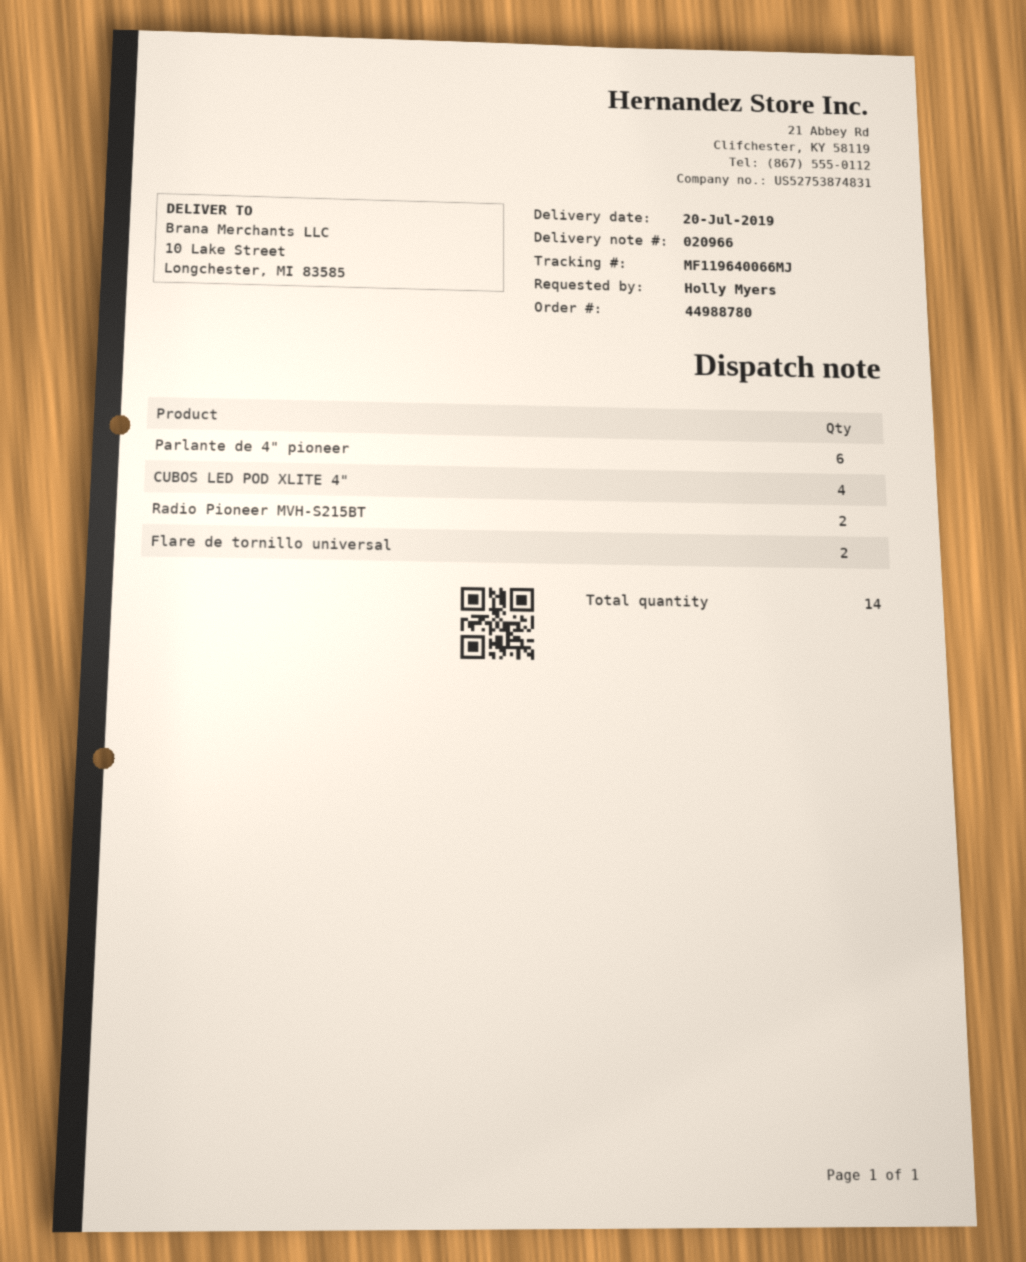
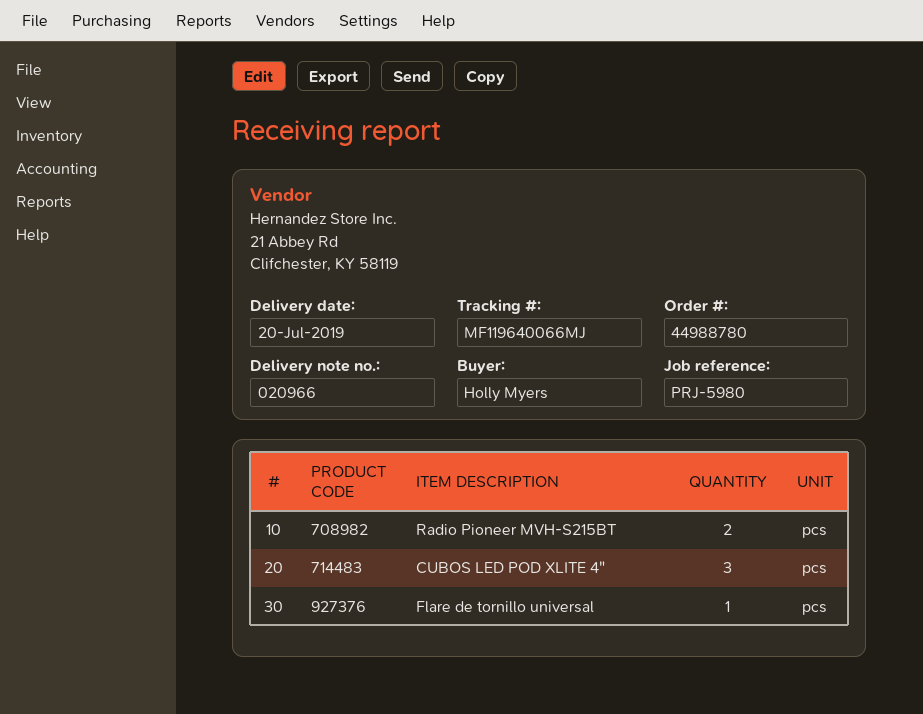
Parlante de 4" pioneer: 6 -> none
CUBOS LED POD XLITE 4": 4 -> 3
Flare de tornillo universal: 2 -> 1

